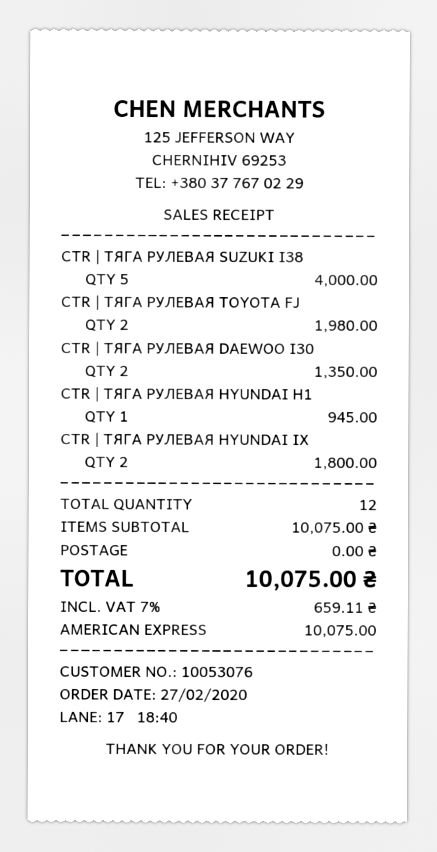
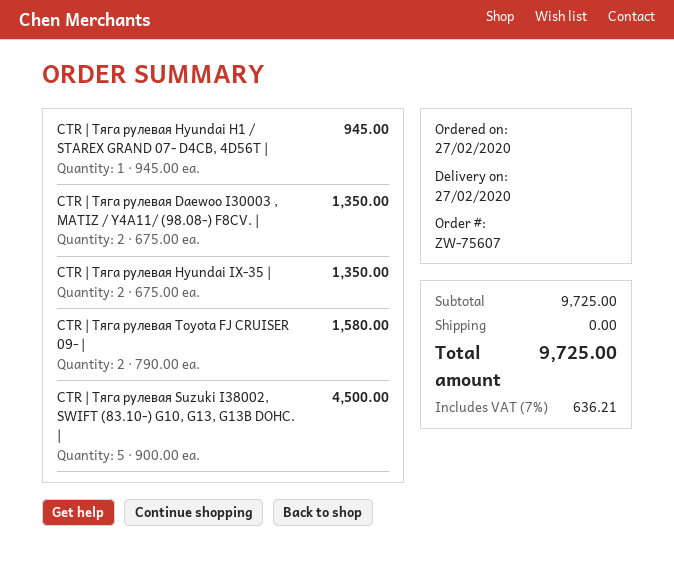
CTR | ТЯГА РУЛЕВАЯ SUZUKI I38: 5 for 4000.00 -> 5 for 4500.00
CTR | ТЯГА РУЛЕВАЯ TOYOTA FJ: 2 for 1980.00 -> 2 for 1580.00
CTR | ТЯГА РУЛЕВАЯ HYUNDAI IX: 2 for 1800.00 -> 2 for 1350.00
subtotal: 10075.00 -> 9725.00
tax: 7% = 659.11 -> 7% = 636.21
total: 10075.00 -> 9725.00

